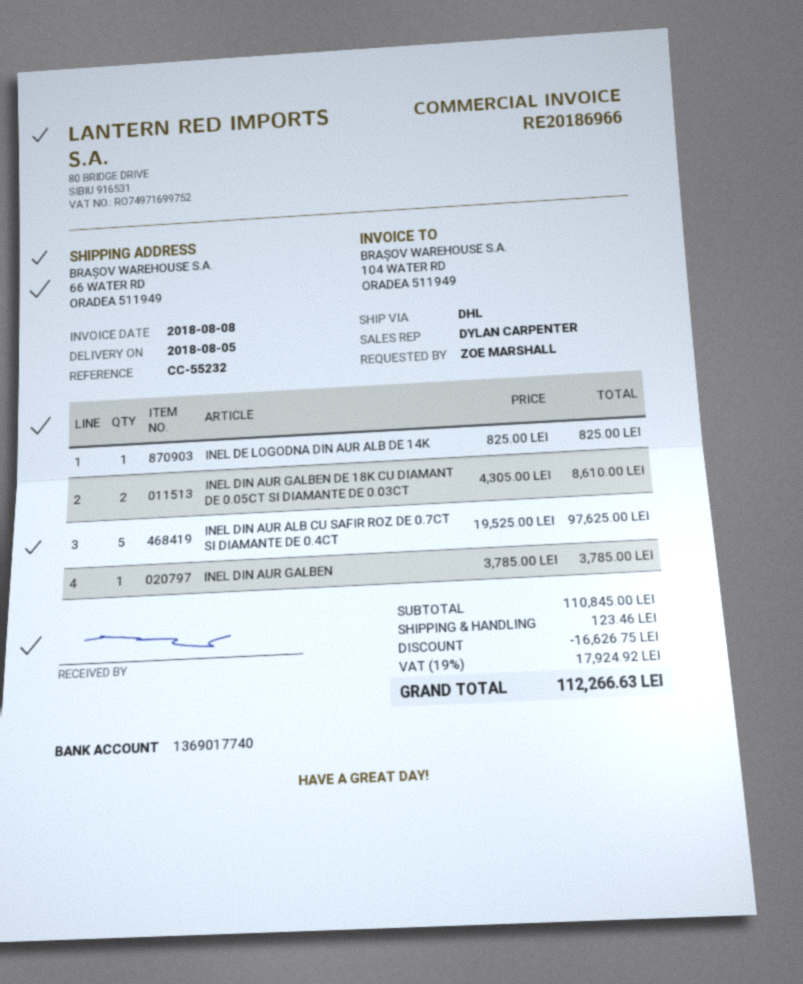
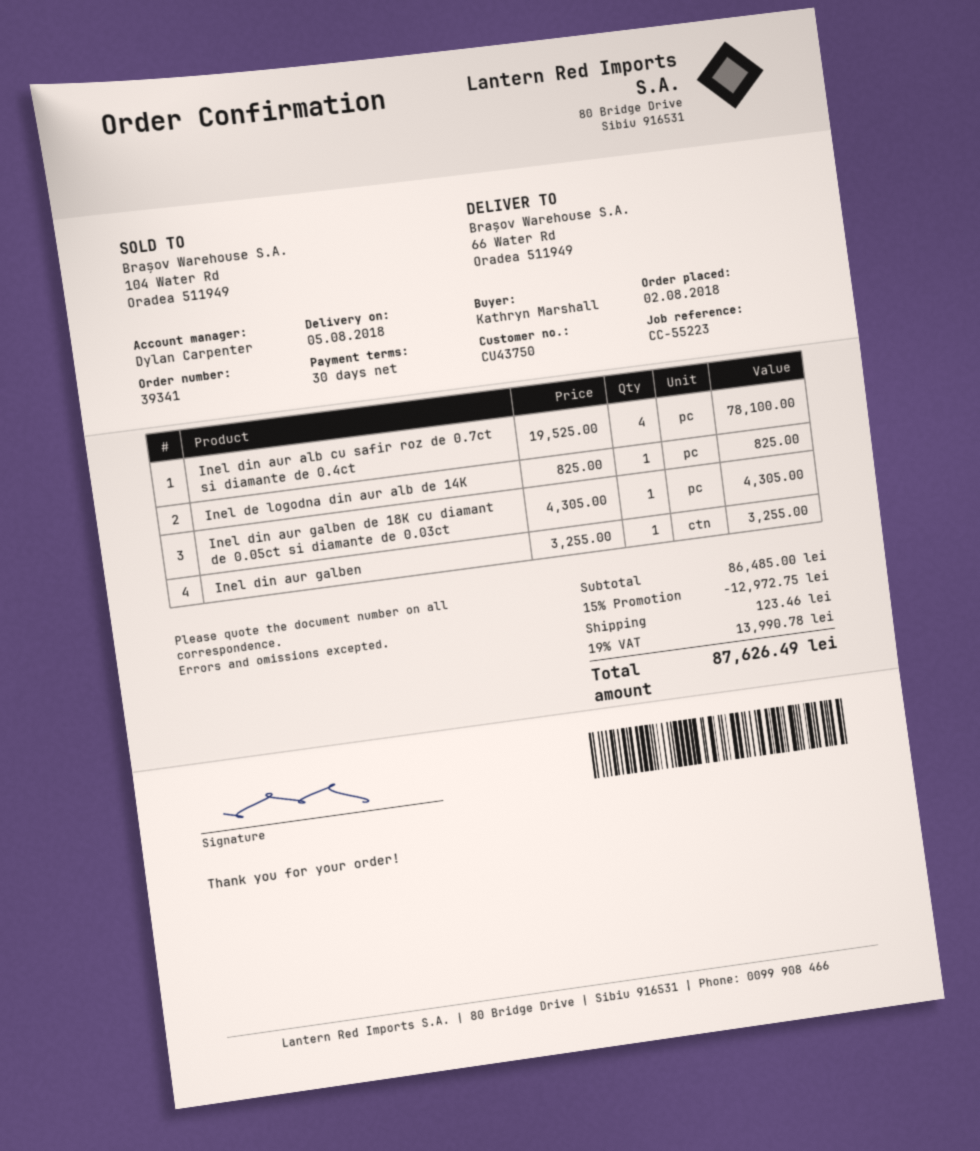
reference: CC-55232 -> CC-55223
ordered by: ZOE MARSHALL -> Kathryn Marshall
INEL DIN AUR GALBEN DE 18K CU DIAMANT DE 0.05CT SI DIAMANTE DE 0.03CT: 2 x 4305.00 = 8610.00 -> 1 x 4305.00 = 4305.00
INEL DIN AUR ALB CU SAFIR ROZ DE 0.7CT SI DIAMANTE DE 0.4CT: 5 x 19525.00 = 97625.00 -> 4 x 19525.00 = 78100.00
INEL DIN AUR GALBEN: 1 x 3785.00 = 3785.00 -> 1 x 3255.00 = 3255.00
subtotal: 110845.00 -> 86485.00
discount: 16626.75 -> 12972.75
tax: 19% = 17924.92 -> 19% = 13990.78
total: 112266.63 -> 87626.49

